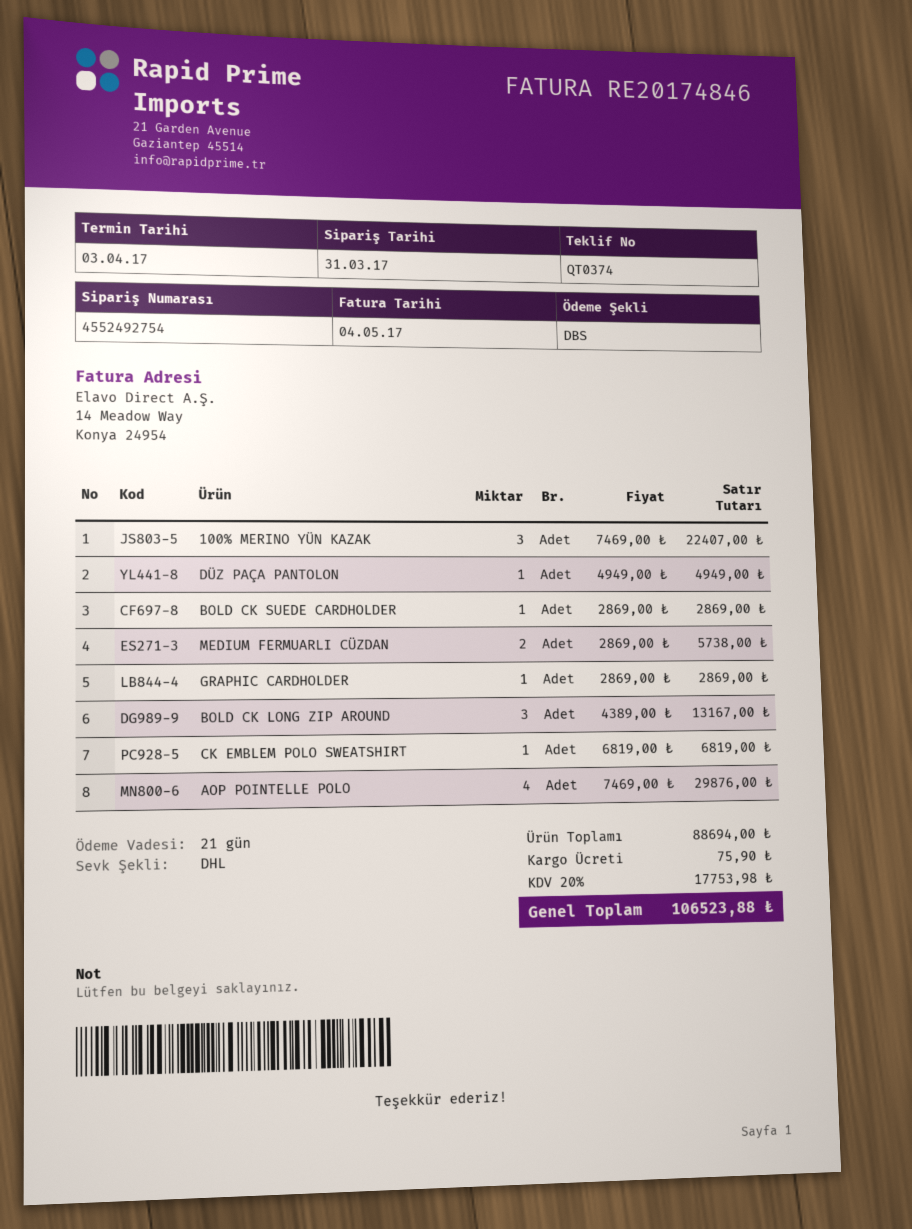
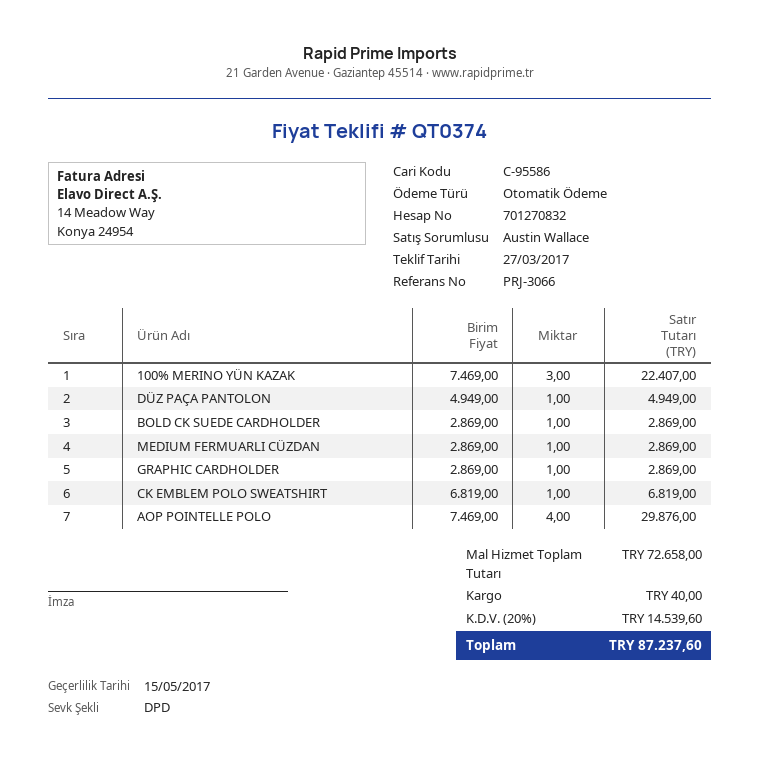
shipping method: DHL -> DPD
MEDIUM FERMUARLI CÜZDAN: 2 x 2869.00 = 5738.00 -> 1 x 2869.00 = 2869.00
BOLD CK LONG ZIP AROUND: 3 x 4389.00 = 13167.00 -> none
subtotal: 88694.00 -> 72658.00
shipping: 75.90 -> 40.00
tax: 20% = 17753.98 -> 20% = 14539.60
total: 106523.88 -> 87237.60

